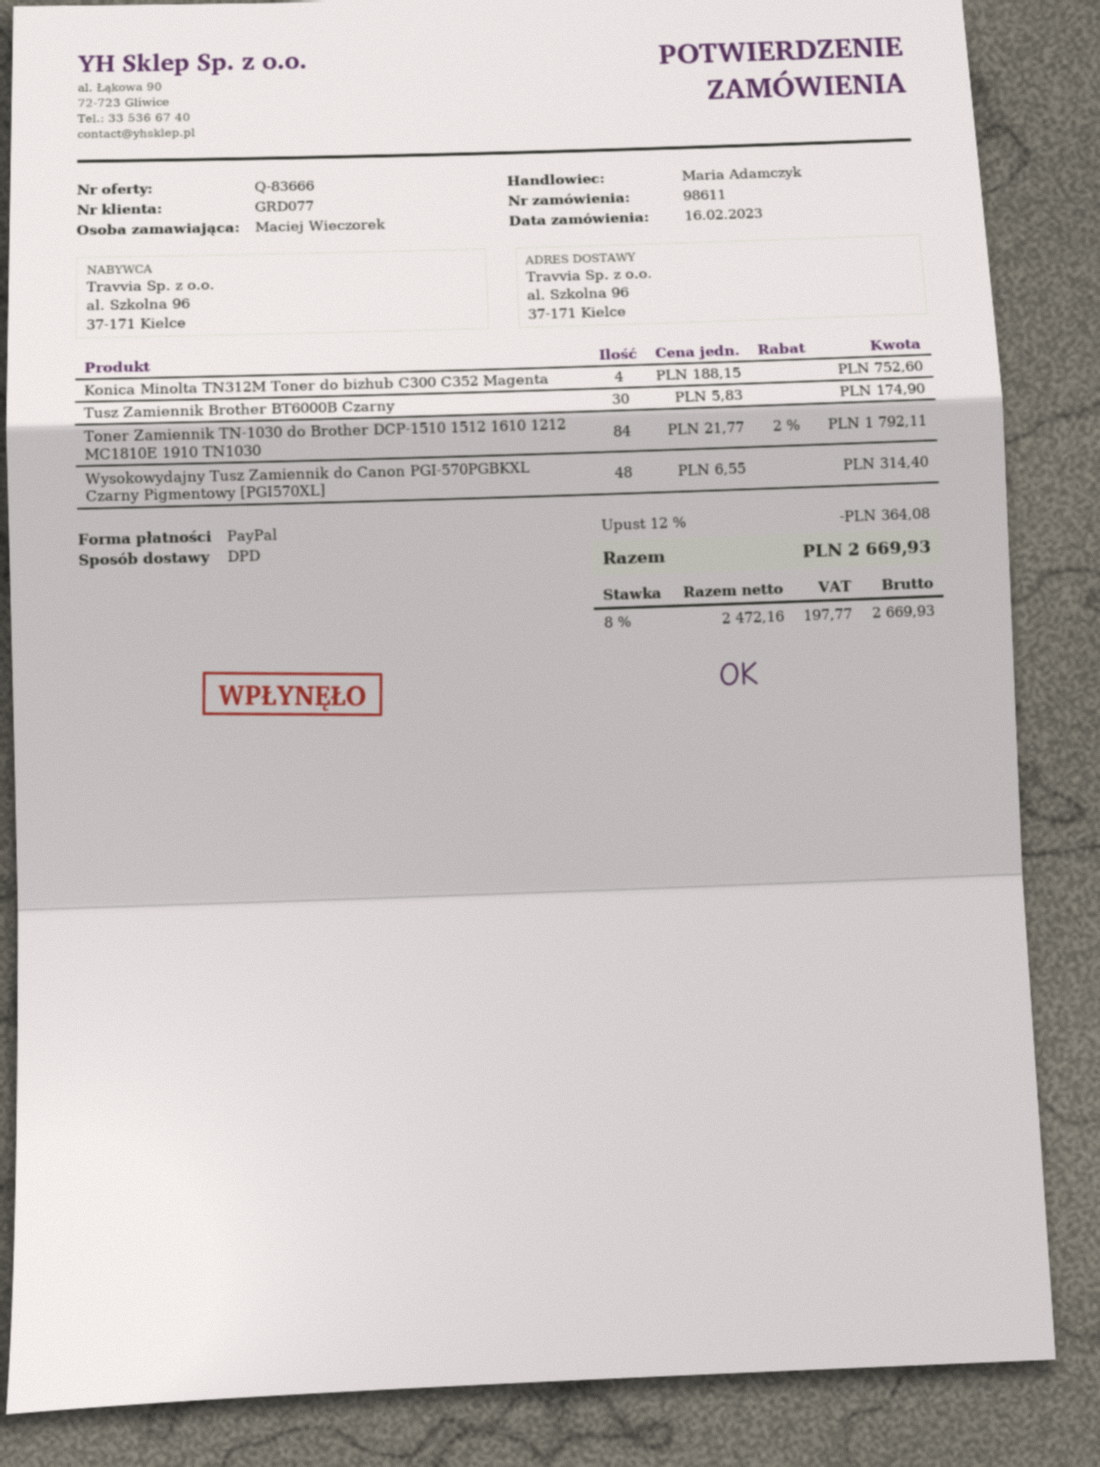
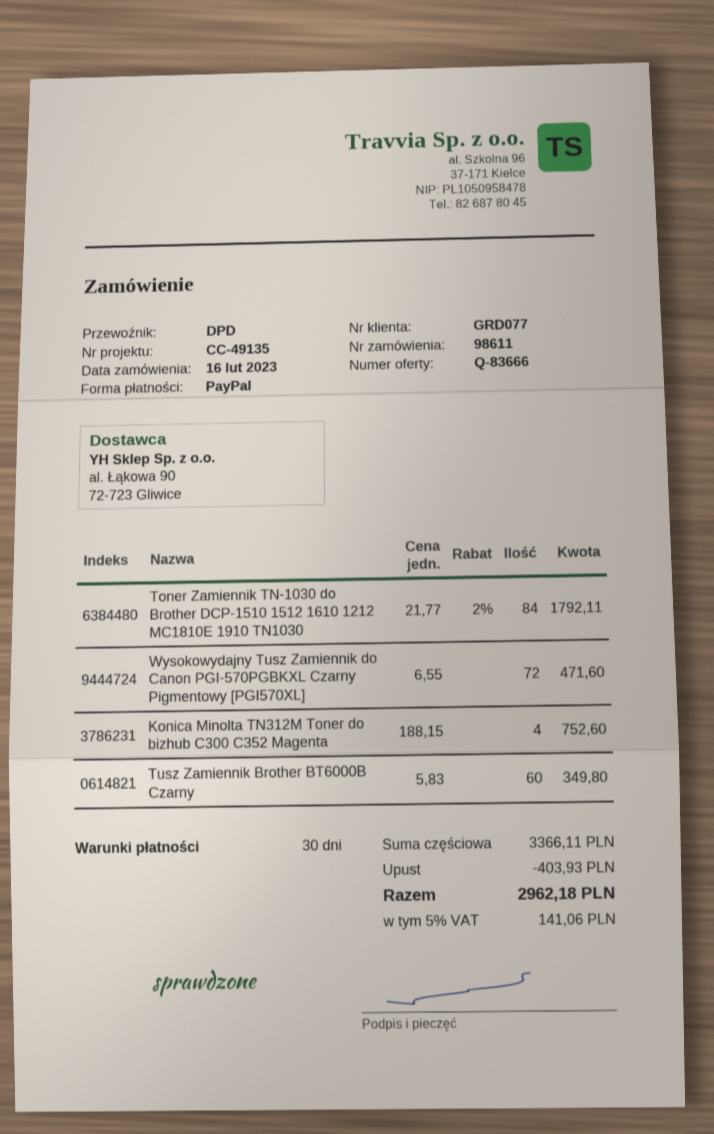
Tusz Zamiennik Brother BT6000B Czarny: 30 x 5.83 = 174.90 -> 60 x 5.83 = 349.80
Wysokowydajny Tusz Zamiennik do Canon PGI-570PGBKXL Czarny Pigmentowy [PGI570XL]: 48 x 6.55 = 314.40 -> 72 x 6.55 = 471.60
discount: 364.08 -> 403.93
tax: 8% = 197.77 -> 5% = 141.06
total: 2669.93 -> 2962.18

